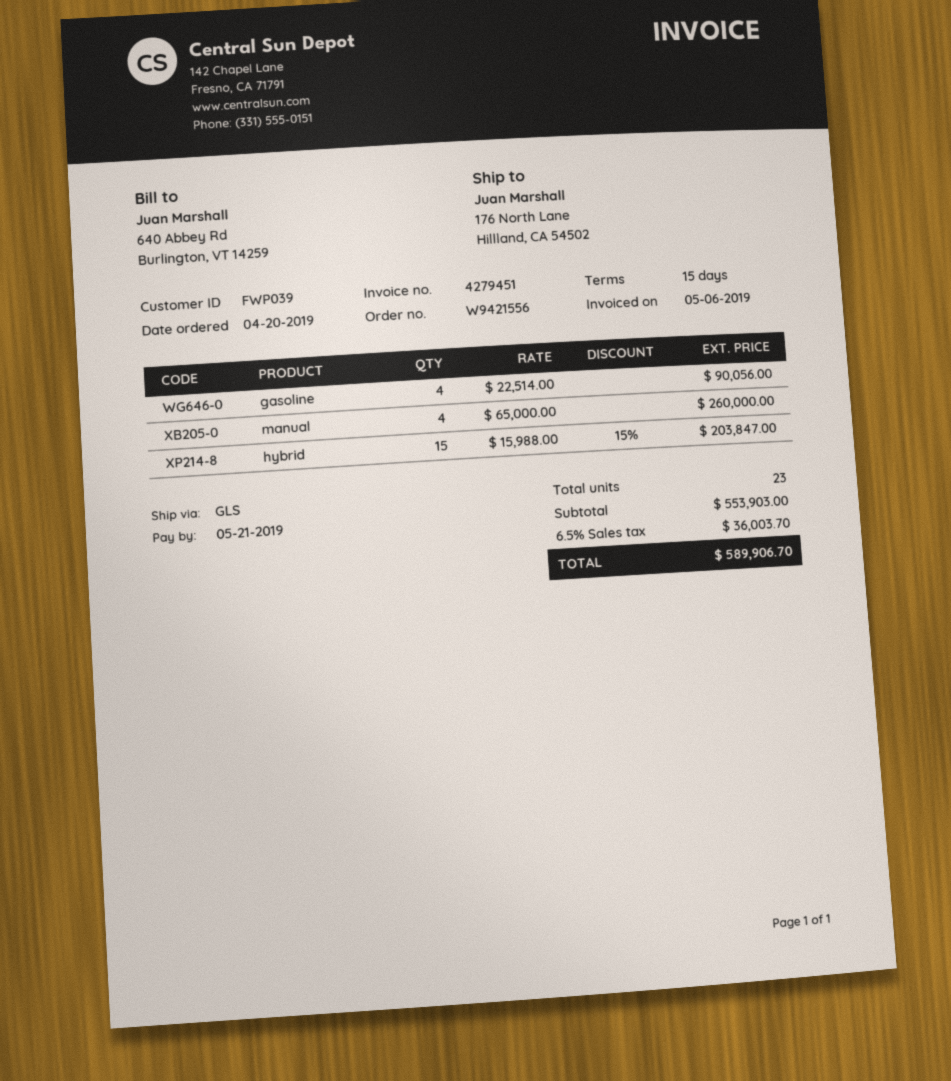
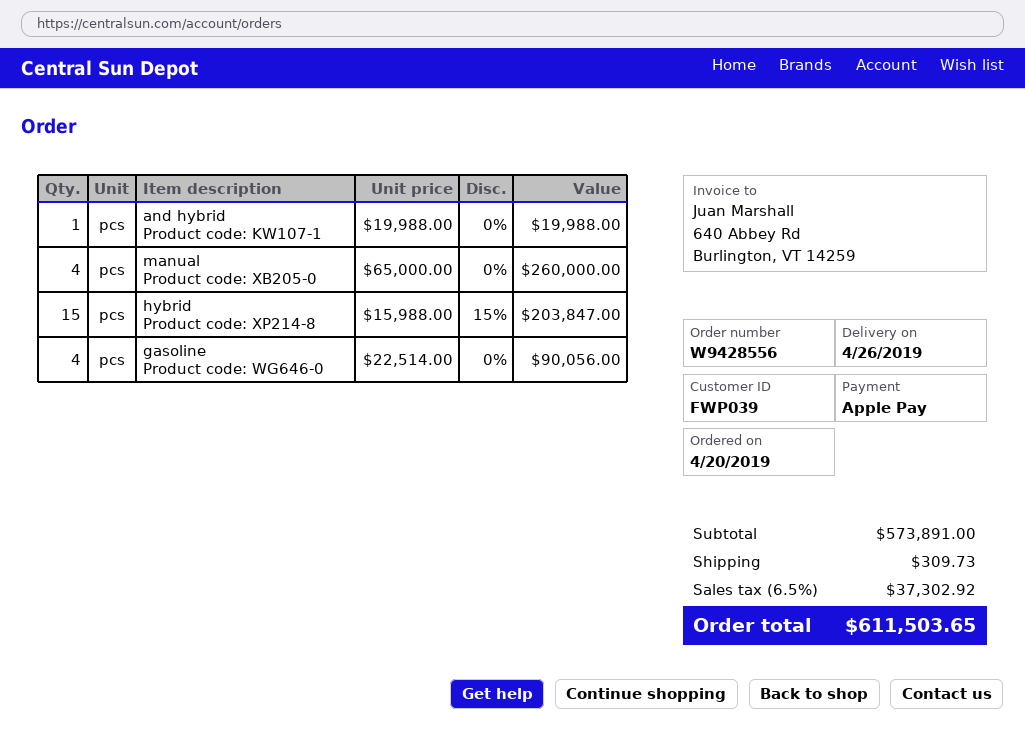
order number: W9421556 -> W9428556
and hybrid: none -> 1 x 19988.00 = 19988.00
subtotal: 553903.00 -> 573891.00
shipping: none -> 309.73
tax: 6.5% = 36003.70 -> 6.5% = 37302.92
total: 589906.70 -> 611503.65

